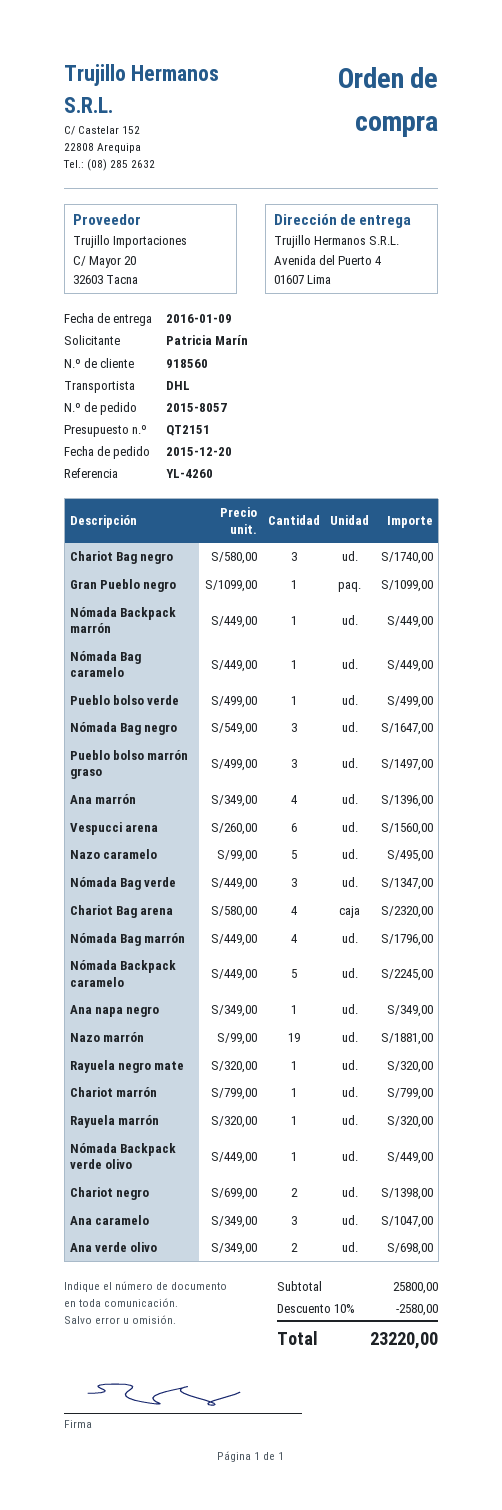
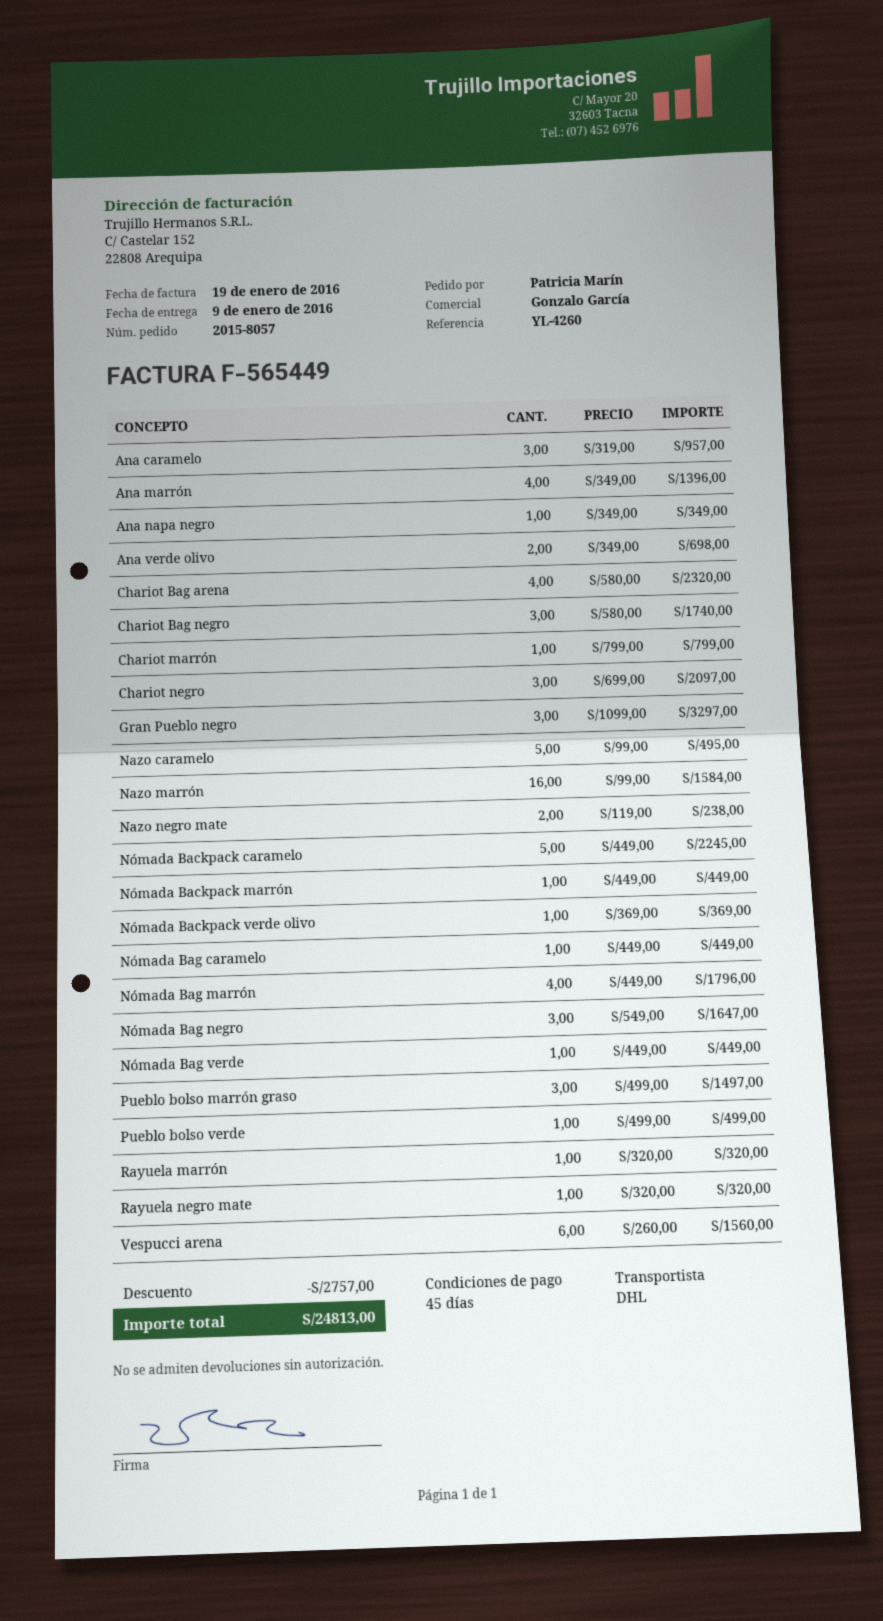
Gran Pueblo negro: 1 x 1099.00 = 1099.00 -> 3 x 1099.00 = 3297.00
Nómada Bag verde: 3 x 449.00 = 1347.00 -> 1 x 449.00 = 449.00
Nazo marrón: 19 x 99.00 = 1881.00 -> 16 x 99.00 = 1584.00
Nómada Backpack verde olivo: 1 x 449.00 = 449.00 -> 1 x 369.00 = 369.00
Chariot negro: 2 x 699.00 = 1398.00 -> 3 x 699.00 = 2097.00
Ana caramelo: 3 x 349.00 = 1047.00 -> 3 x 319.00 = 957.00
Nazo negro mate: none -> 2 x 119.00 = 238.00
discount: 2580.00 -> 2757.00
total: 23220.00 -> 24813.00

